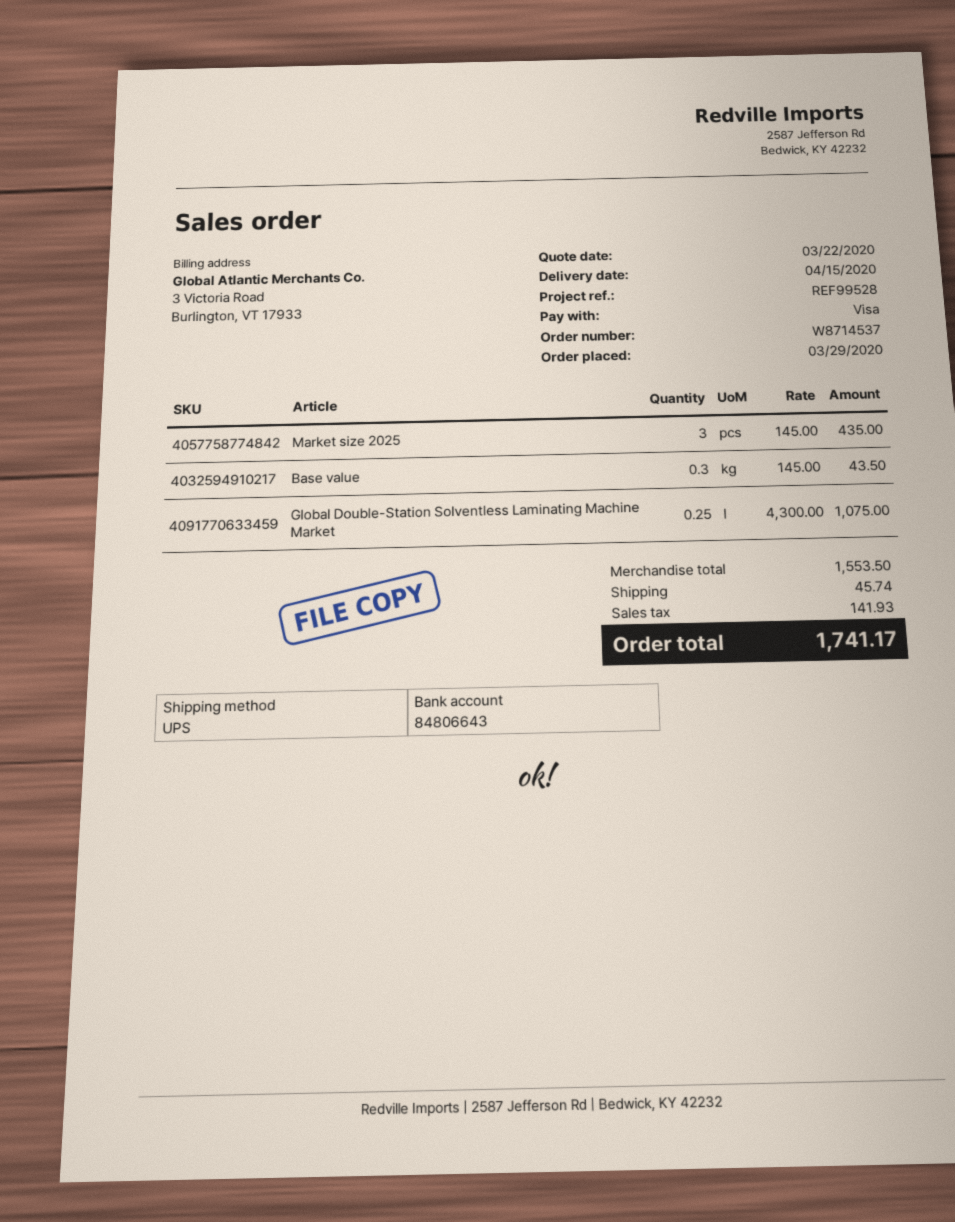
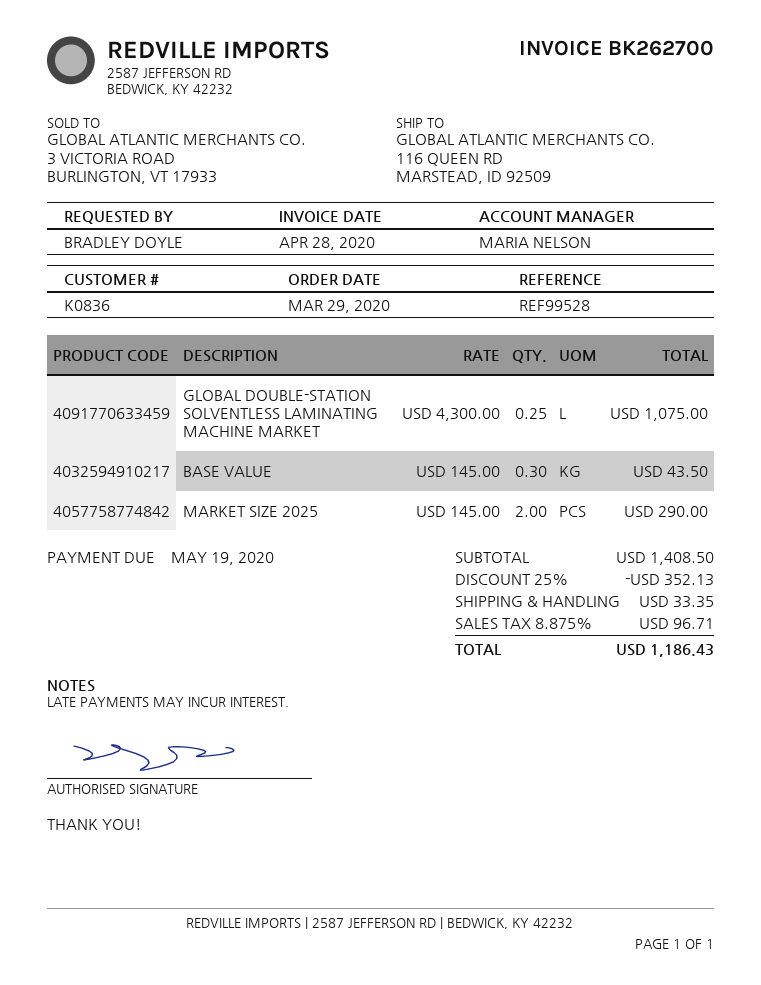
Market size 2025: 3 x 145.00 = 435.00 -> 2 x 145.00 = 290.00
subtotal: 1553.50 -> 1408.50
discount: none -> 25% = 352.13
shipping: 45.74 -> 33.35
tax: 141.93 -> 96.71
total: 1741.17 -> 1186.43

